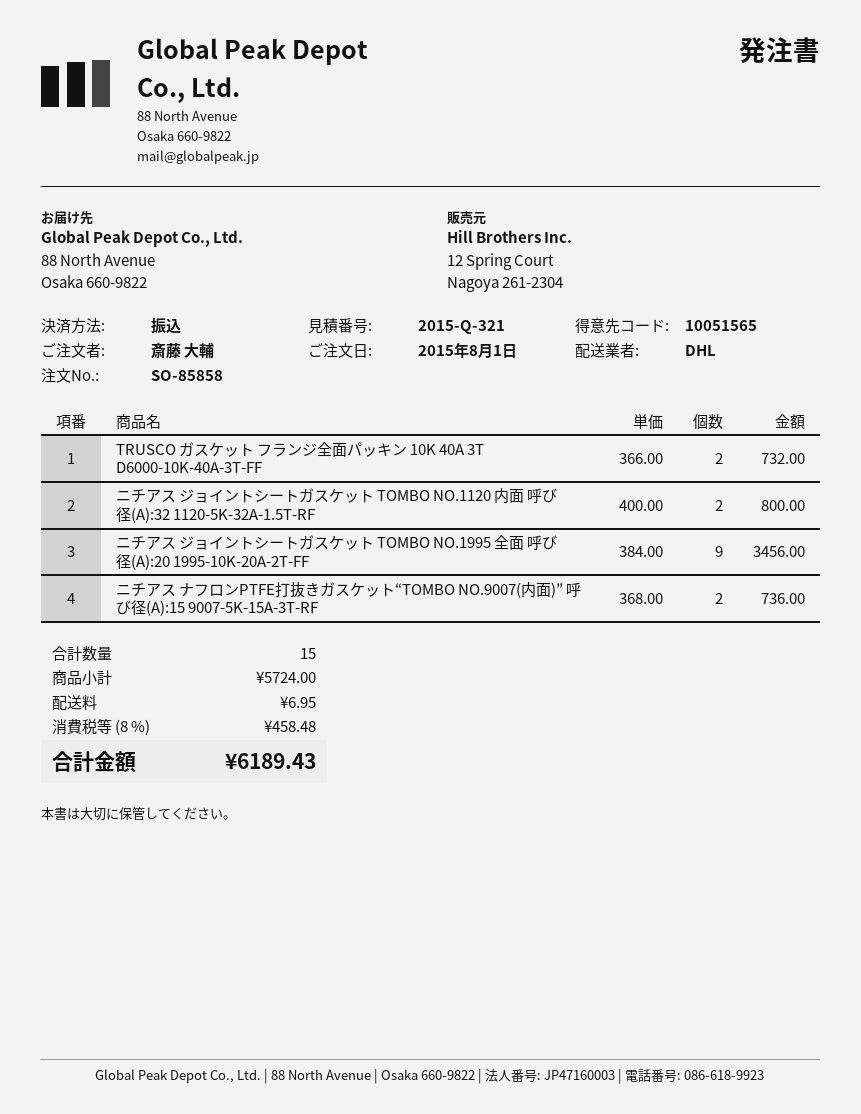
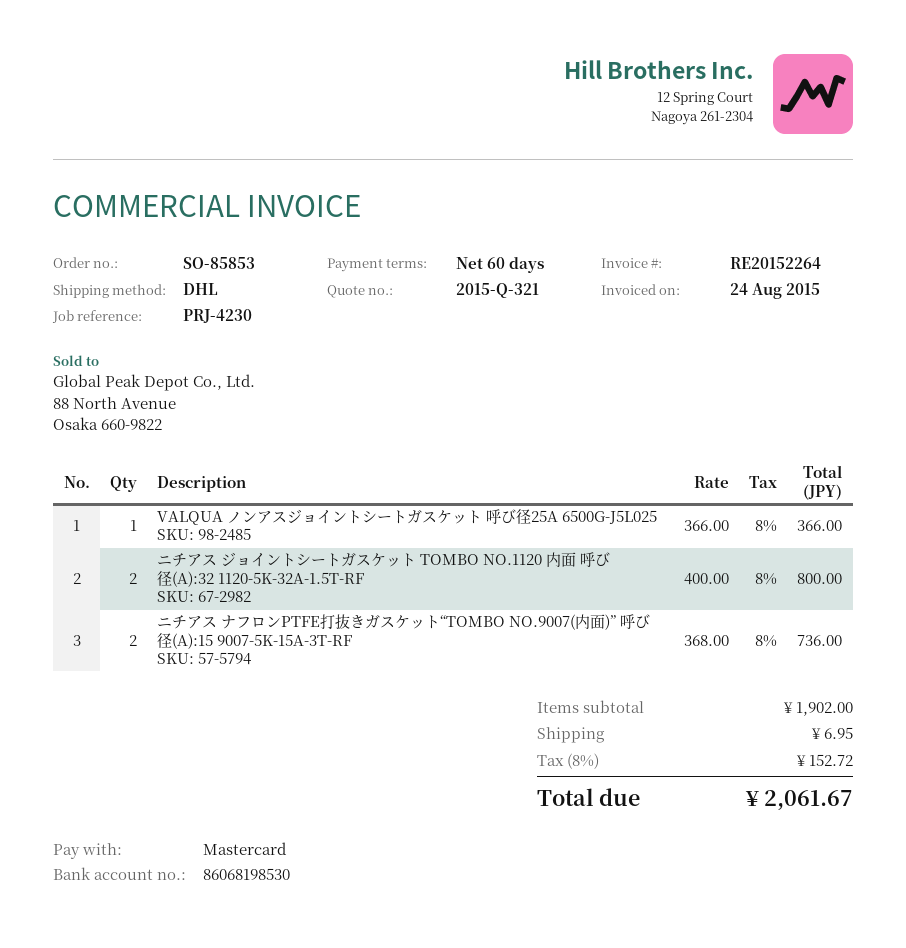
order number: SO-85858 -> SO-85853
payment method: bank transfer -> Mastercard
TRUSCO ガスケット フランジ全面パッキン 10K 40A 3T D6000-10K-40A-3T-FF: 2 x 366.00 = 732.00 -> none
ニチアス ジョイントシートガスケット TOMBO NO.1995 全面 呼び径(A):20 1995-10K-20A-2T-FF: 9 x 384.00 = 3456.00 -> none
VALQUA ノンアスジョイントシートガスケット 呼び径25A 6500G-J5L025: none -> 1 x 366.00 = 366.00
subtotal: 5724.00 -> 1902.00
tax: 8% = 458.48 -> 8% = 152.72
total: 6189.43 -> 2061.67

